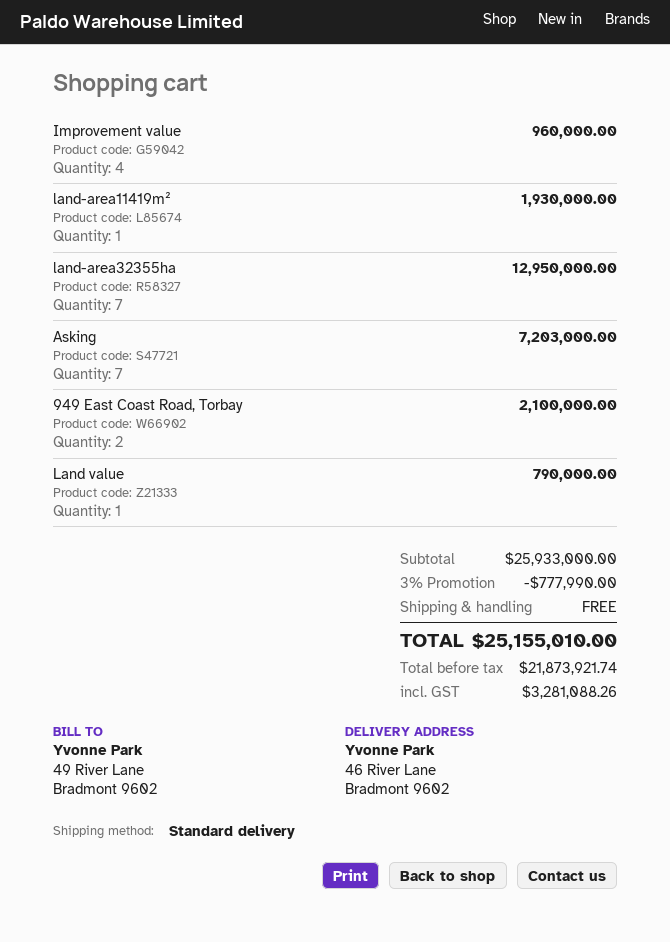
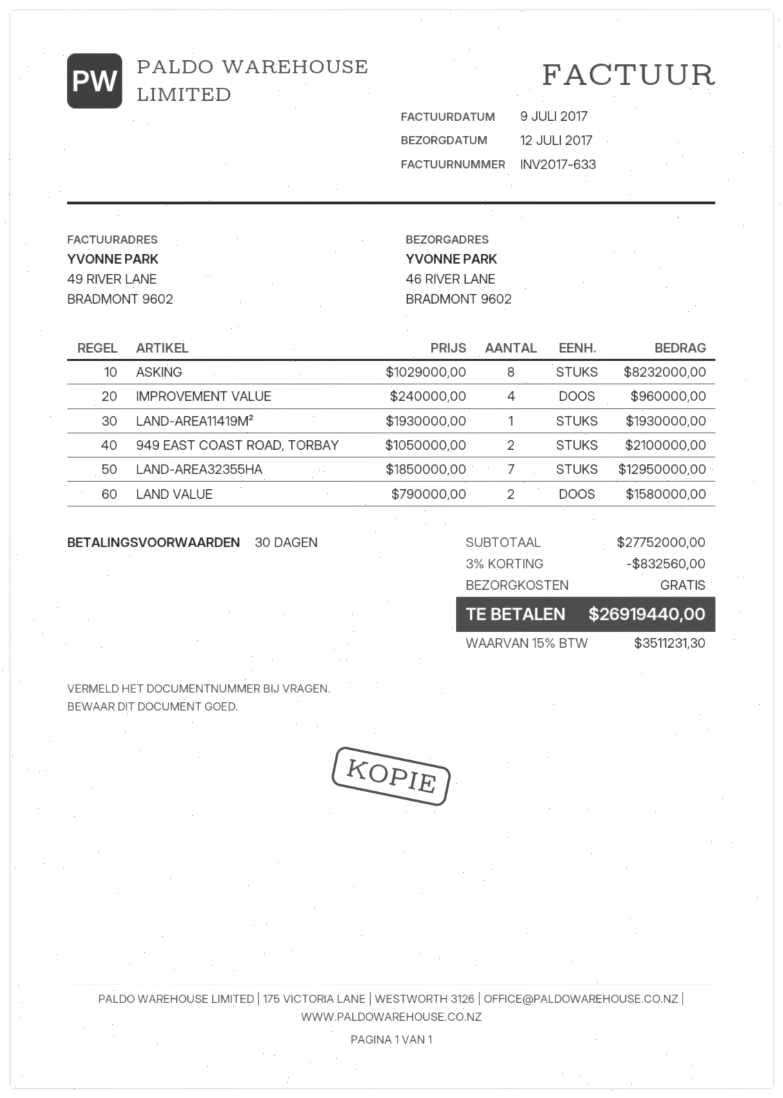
Asking: 7 for 7203000.00 -> 8 for 8232000.00
Land value: 1 for 790000.00 -> 2 for 1580000.00
subtotal: 25933000.00 -> 27752000.00
discount: 3% = 777990.00 -> 3% = 832560.00
tax: 3281088.26 -> 3511231.30
total: 25155010.00 -> 26919440.00

